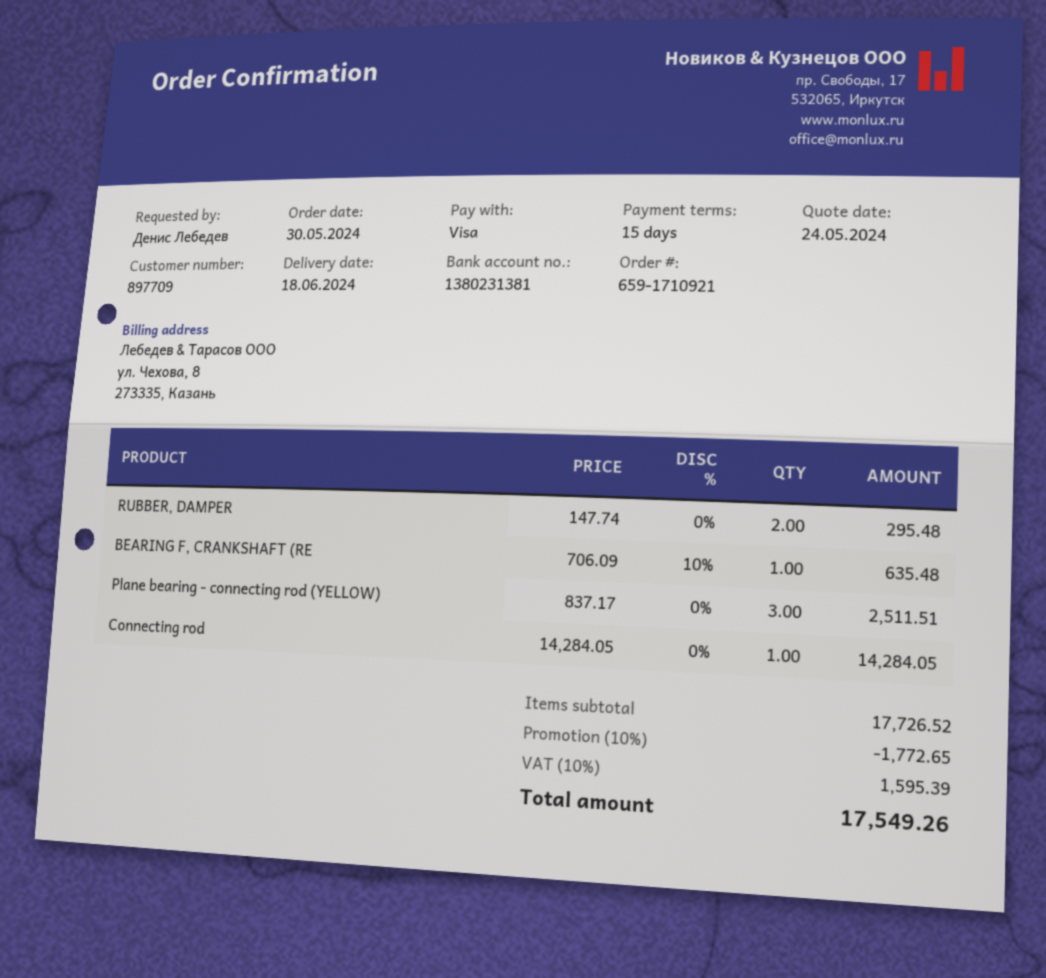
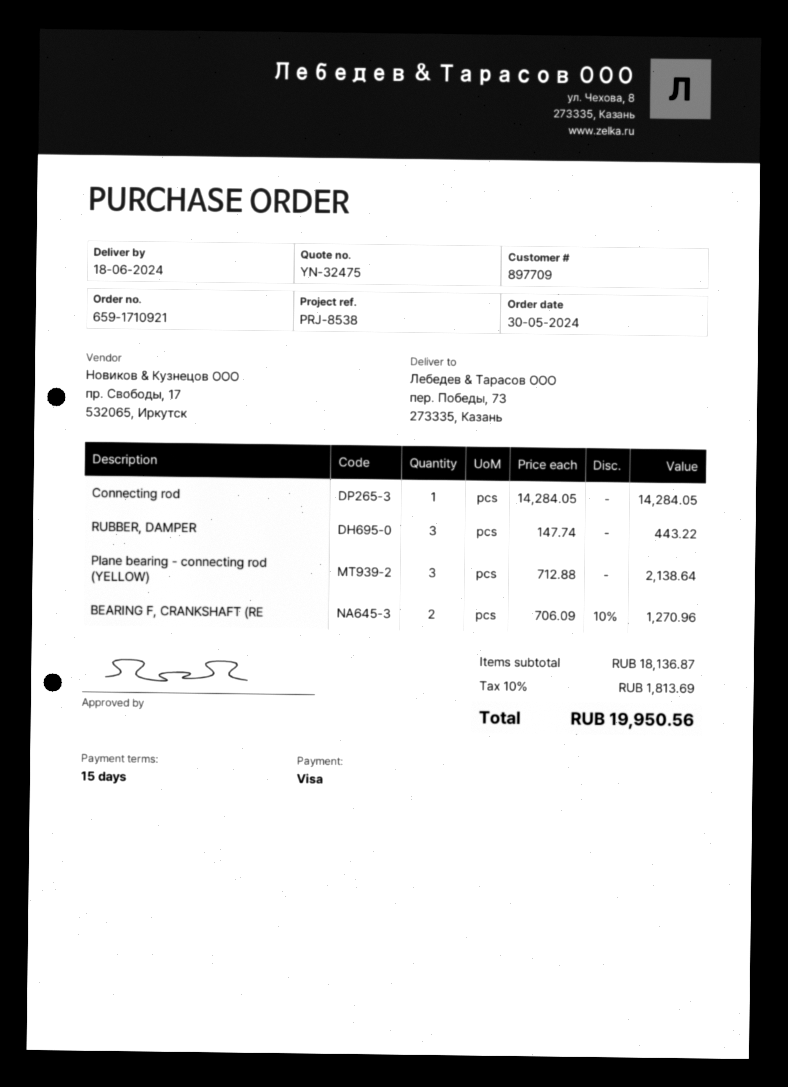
RUBBER, DAMPER: 2 x 147.74 = 295.48 -> 3 x 147.74 = 443.22
BEARING F, CRANKSHAFT (RE: 1 x 706.09 - 10% = 635.48 -> 2 x 706.09 - 10% = 1270.96
Plane bearing - connecting rod (YELLOW): 3 x 837.17 = 2511.51 -> 3 x 712.88 = 2138.64
subtotal: 17726.52 -> 18136.87
discount: 10% = 1772.65 -> none
tax: 10% = 1595.39 -> 10% = 1813.69
total: 17549.26 -> 19950.56

